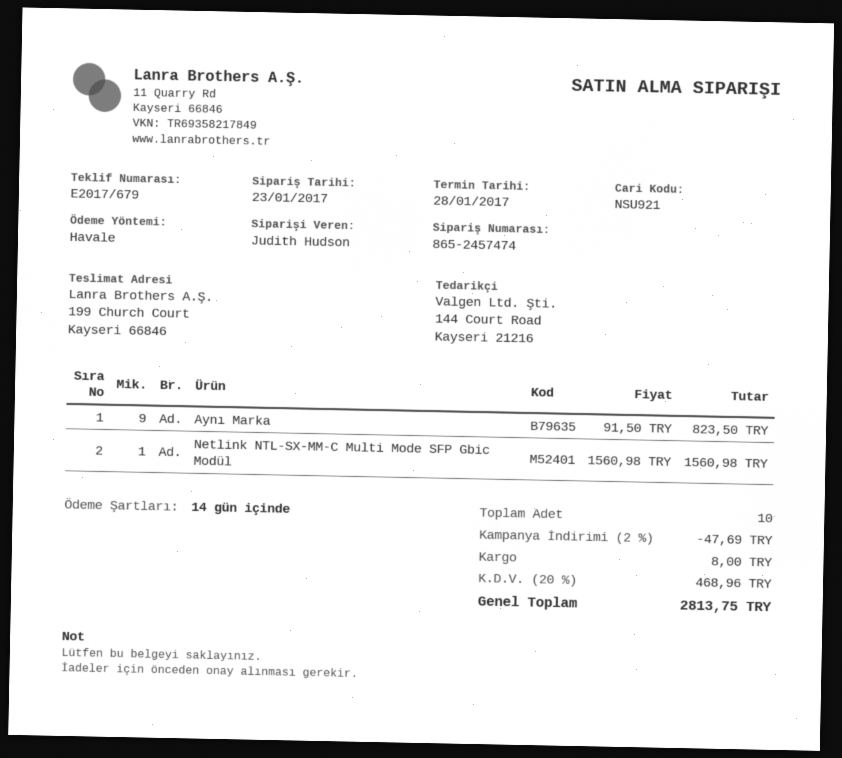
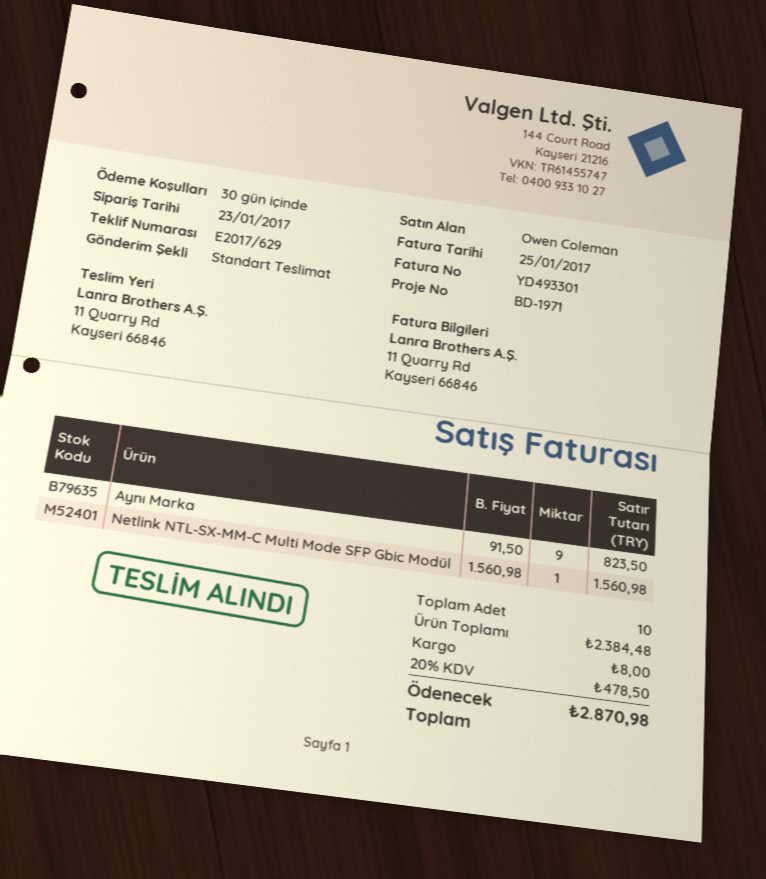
quote number: E2017/679 -> E2017/629
payment terms: 14 days -> 30 days
ordered by: Judith Hudson -> Owen Coleman
ship to: 199 Church Court, Kayseri 66846 -> 11 Quarry Rd, Kayseri 66846
discount: 2% = 47.69 -> none
tax: 20% = 468.96 -> 20% = 478.50
total: 2813.75 -> 2870.98

